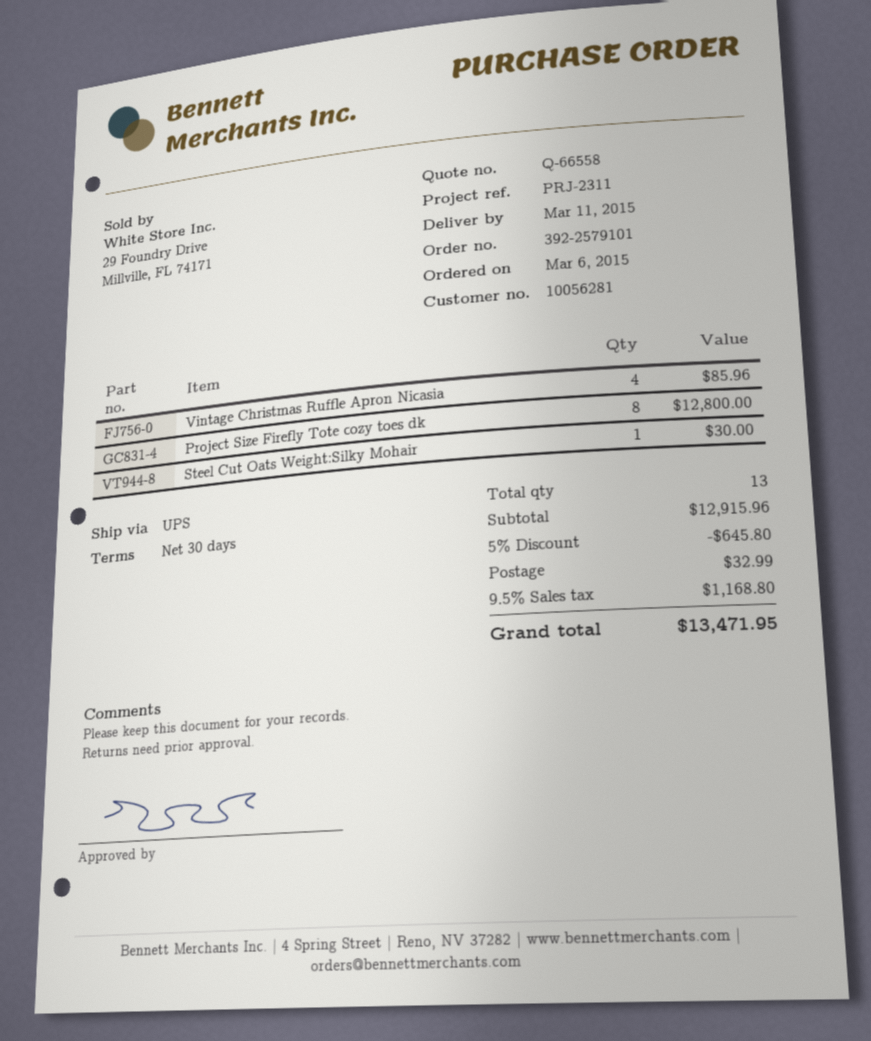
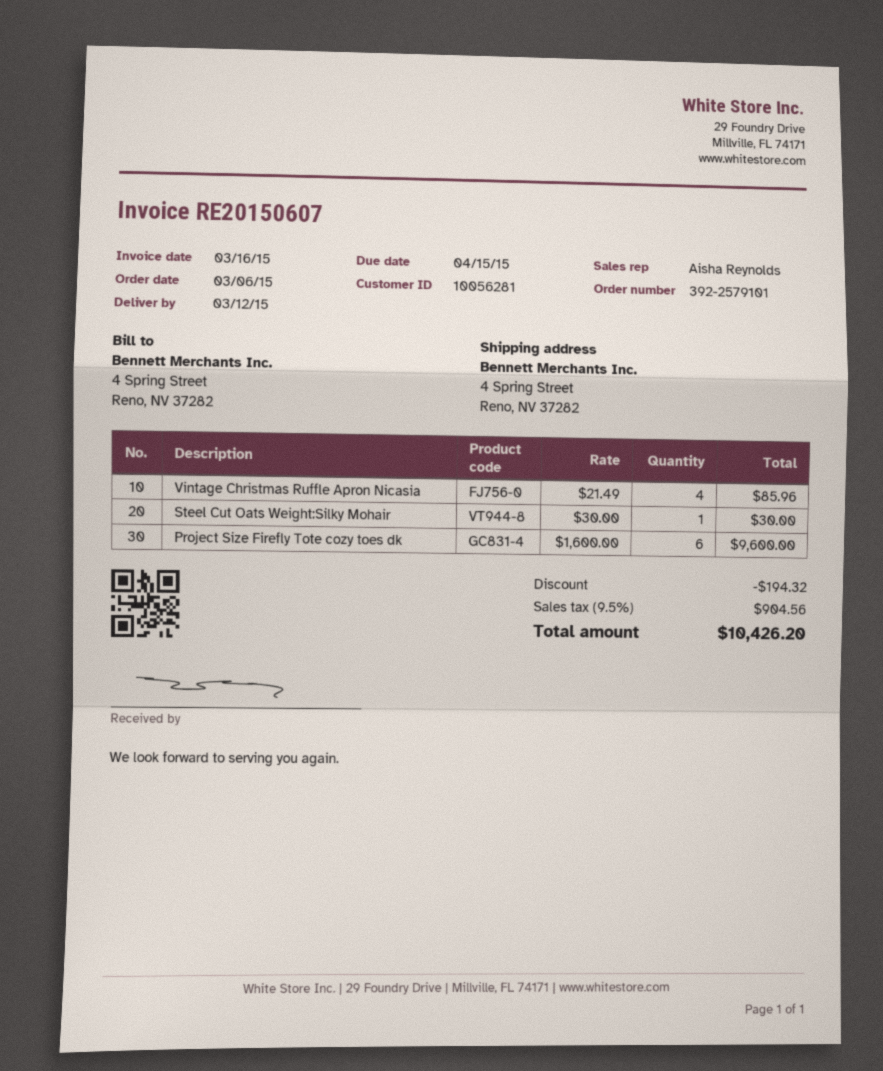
delivery date: 2015-03-11 -> 2015-03-12
Project Size Firefly Tote cozy toes dk: 8 for 12800.00 -> 6 for 9600.00
discount: 645.80 -> 194.32
shipping: 32.99 -> none
tax: 9.5% = 1168.80 -> 9.5% = 904.56
total: 13471.95 -> 10426.20

